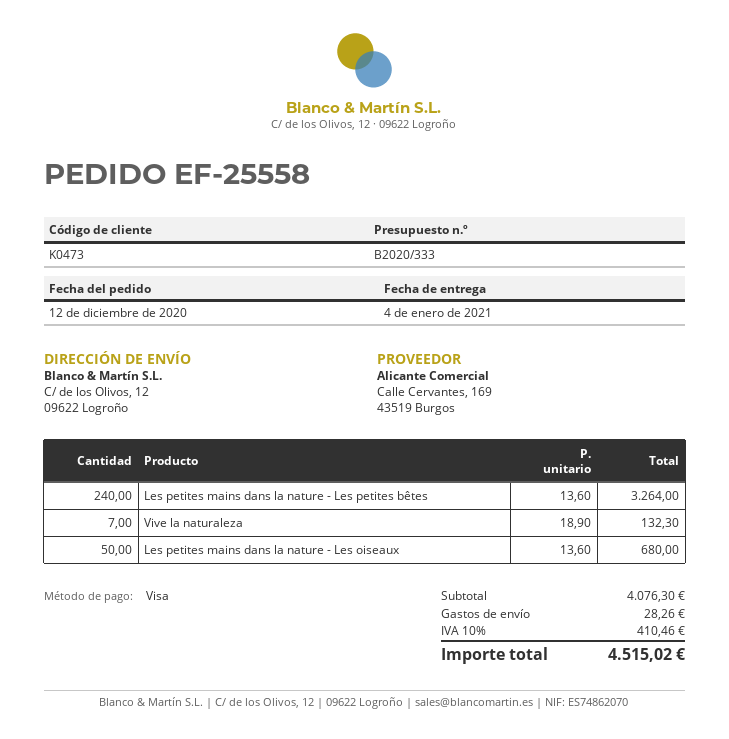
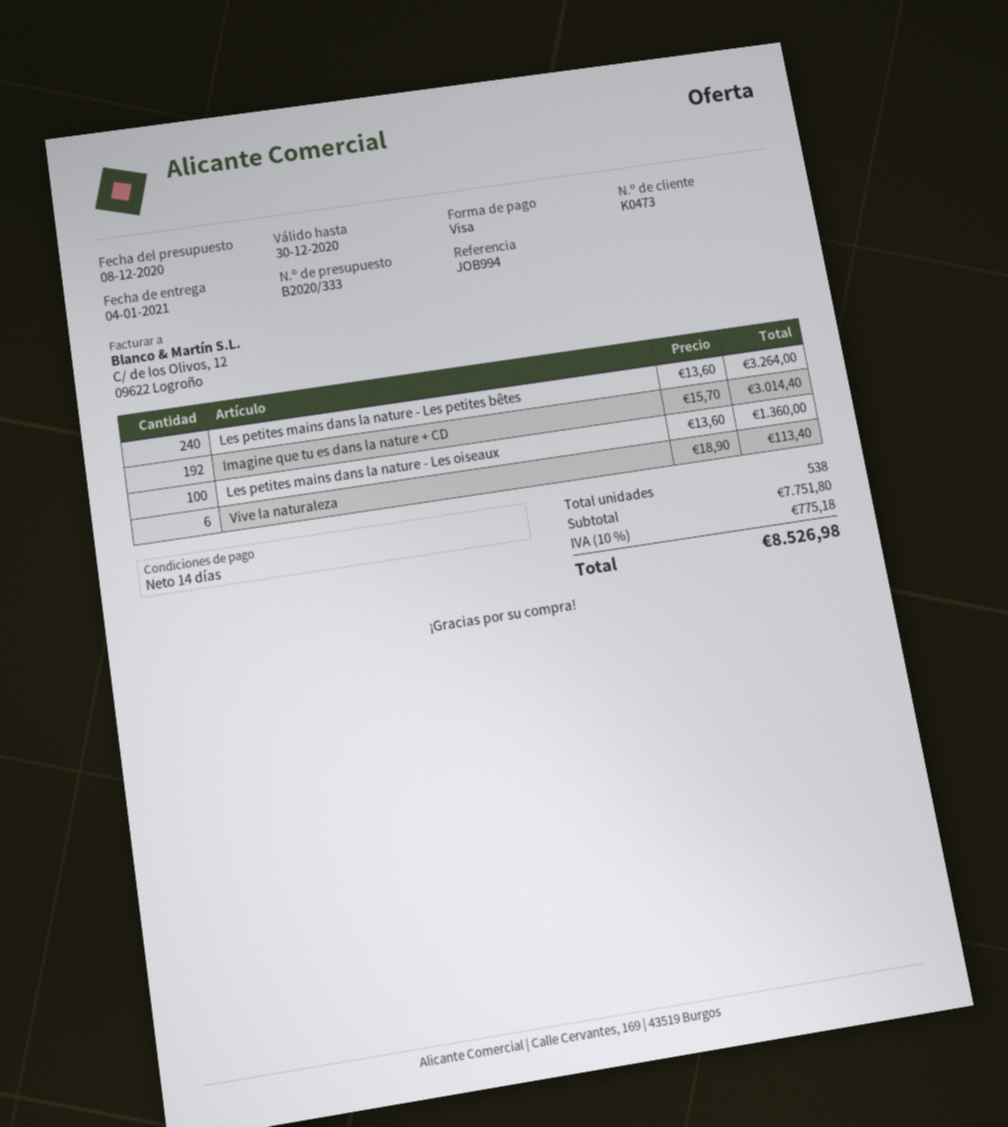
Vive la naturaleza: 7 x 18.90 = 132.30 -> 6 x 18.90 = 113.40
Les petites mains dans la nature - Les oiseaux: 50 x 13.60 = 680.00 -> 100 x 13.60 = 1360.00
Imagine que tu es dans la nature + CD: none -> 192 x 15.70 = 3014.40
subtotal: 4076.30 -> 7751.80
shipping: 28.26 -> none
tax: 10% = 410.46 -> 10% = 775.18
total: 4515.02 -> 8526.98

